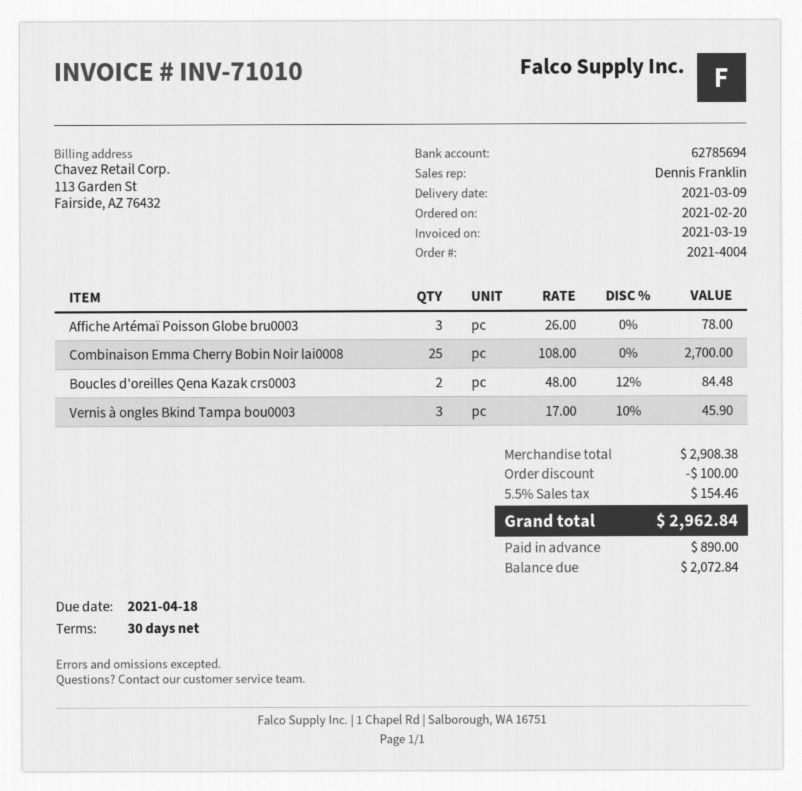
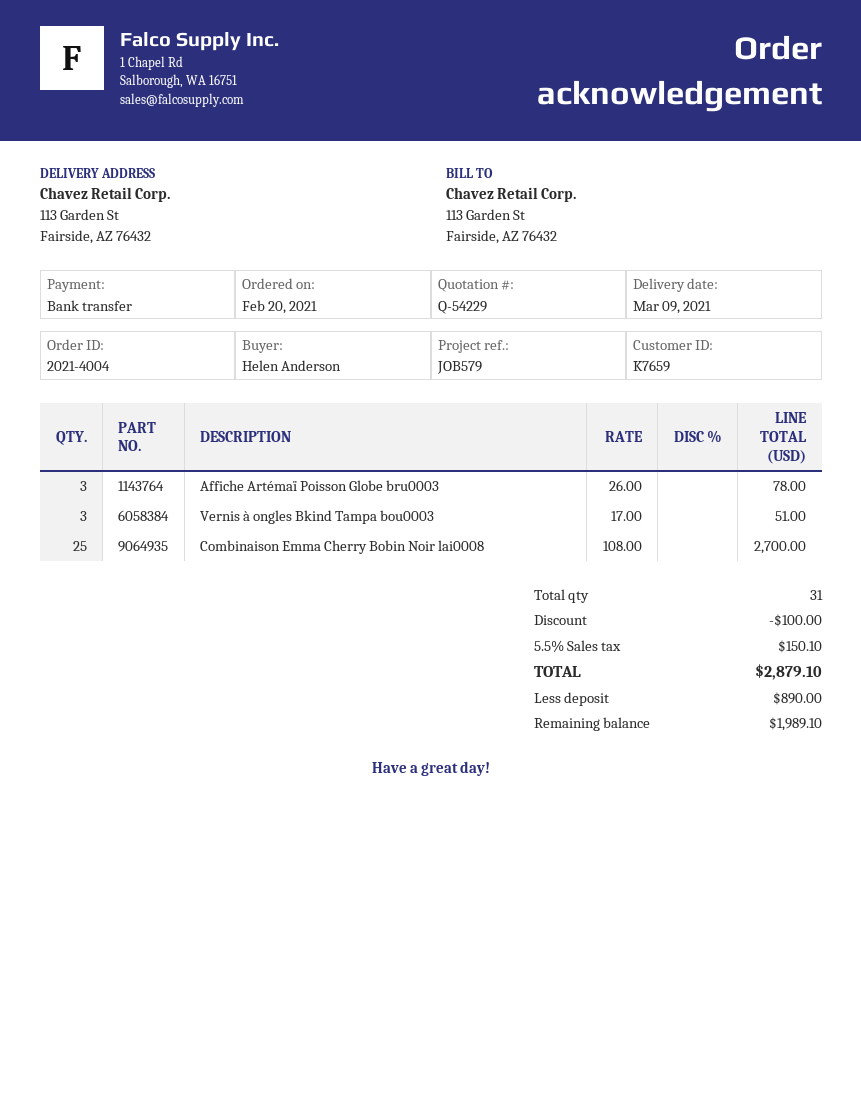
Boucles d'oreilles Qena Kazak crs0003: 2 x 48.00 - 12% = 84.48 -> none
Vernis à ongles Bkind Tampa bou0003: 3 x 17.00 - 10% = 45.90 -> 3 x 17.00 = 51.00
tax: 5.5% = 154.46 -> 5.5% = 150.10
total: 2962.84 -> 2879.10
balance: 2072.84 -> 1989.10

